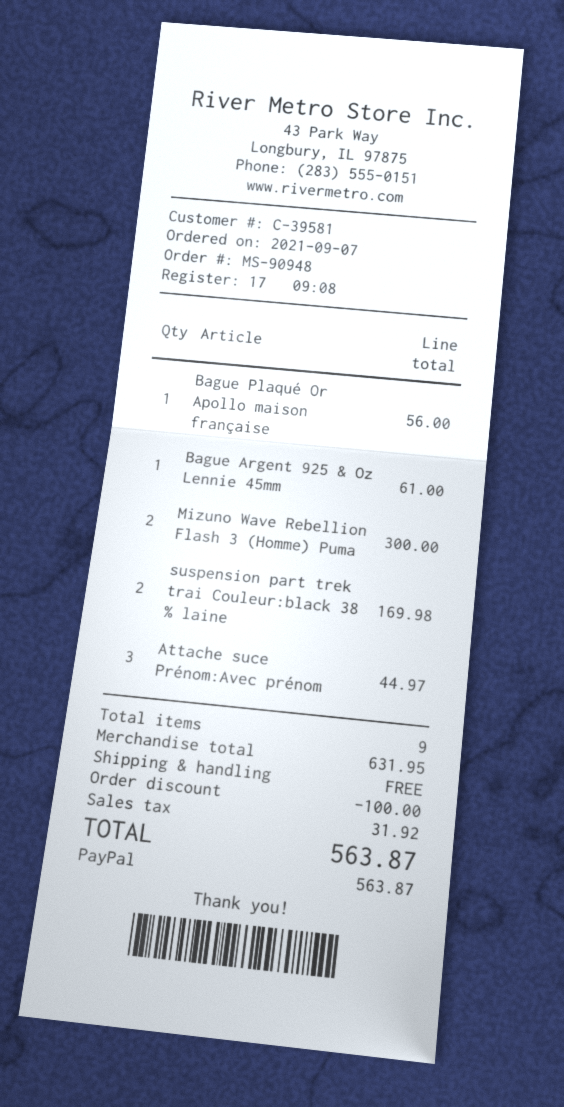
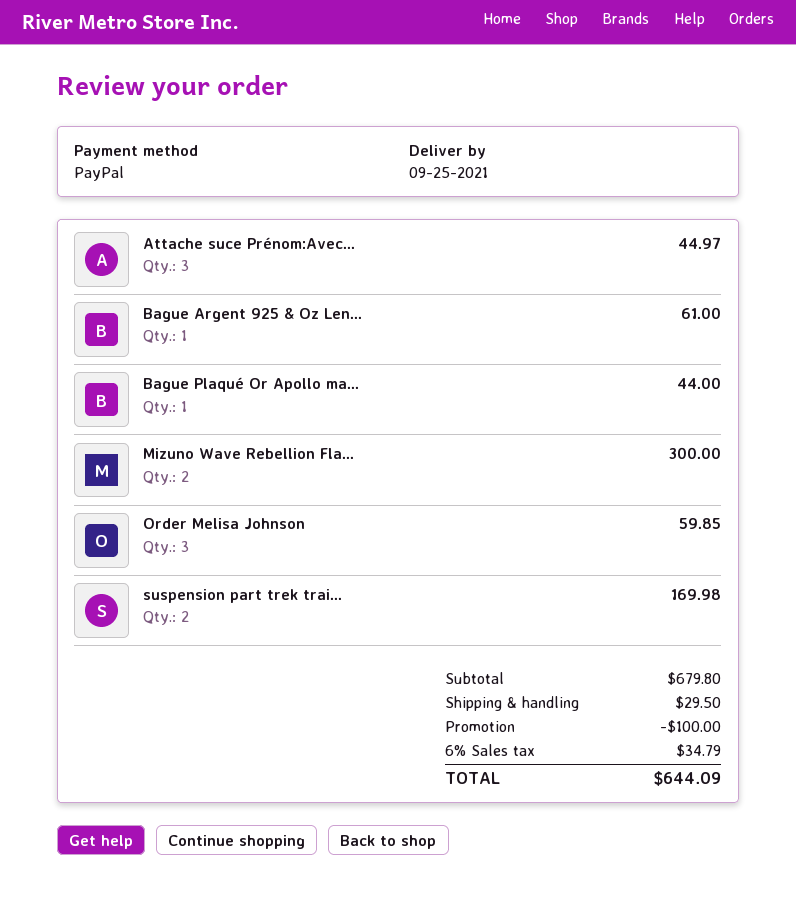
Bague Plaqué Or Apollo maison française: 1 for 56.00 -> 1 for 44.00
Order Melisa Johnson: none -> 3 for 59.85
subtotal: 631.95 -> 679.80
shipping: 0.00 -> 29.50
tax: 31.92 -> 34.79
total: 563.87 -> 644.09

